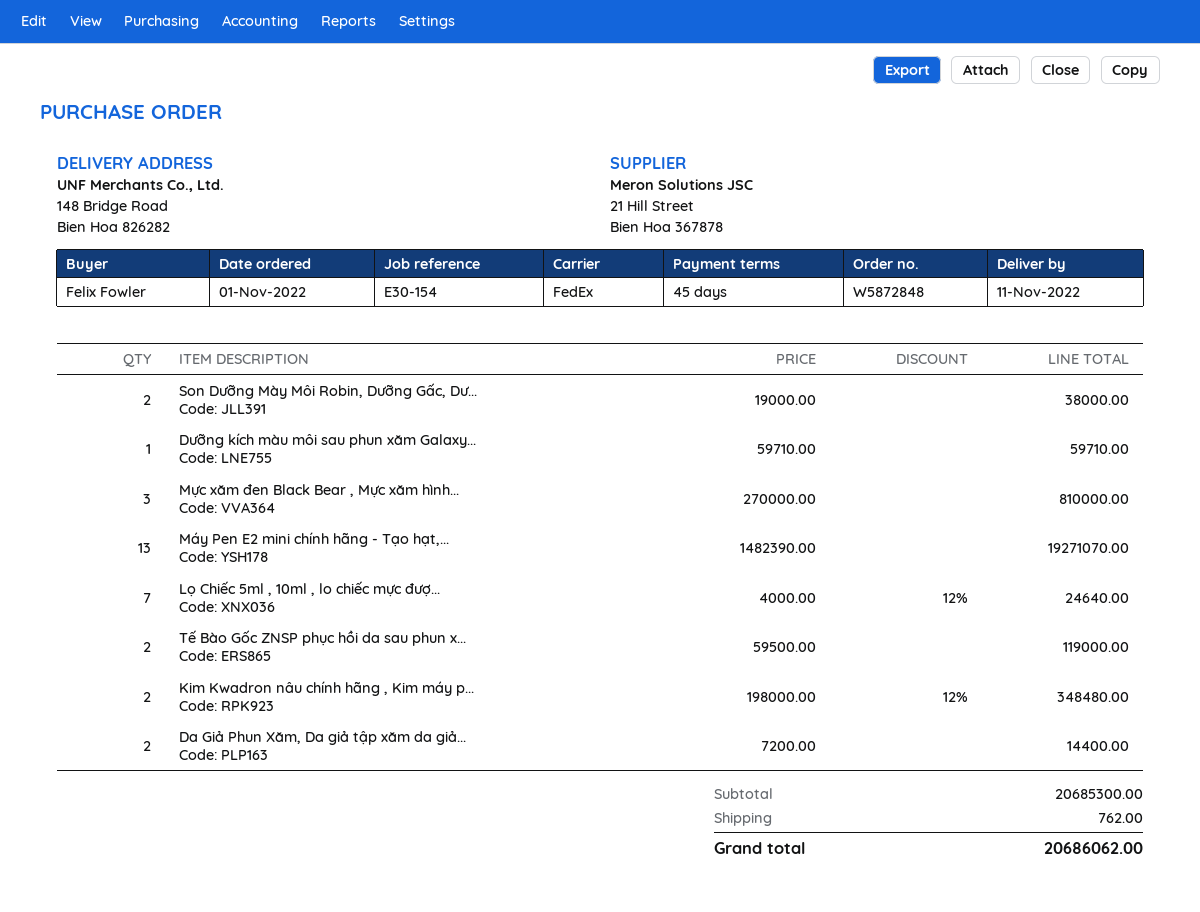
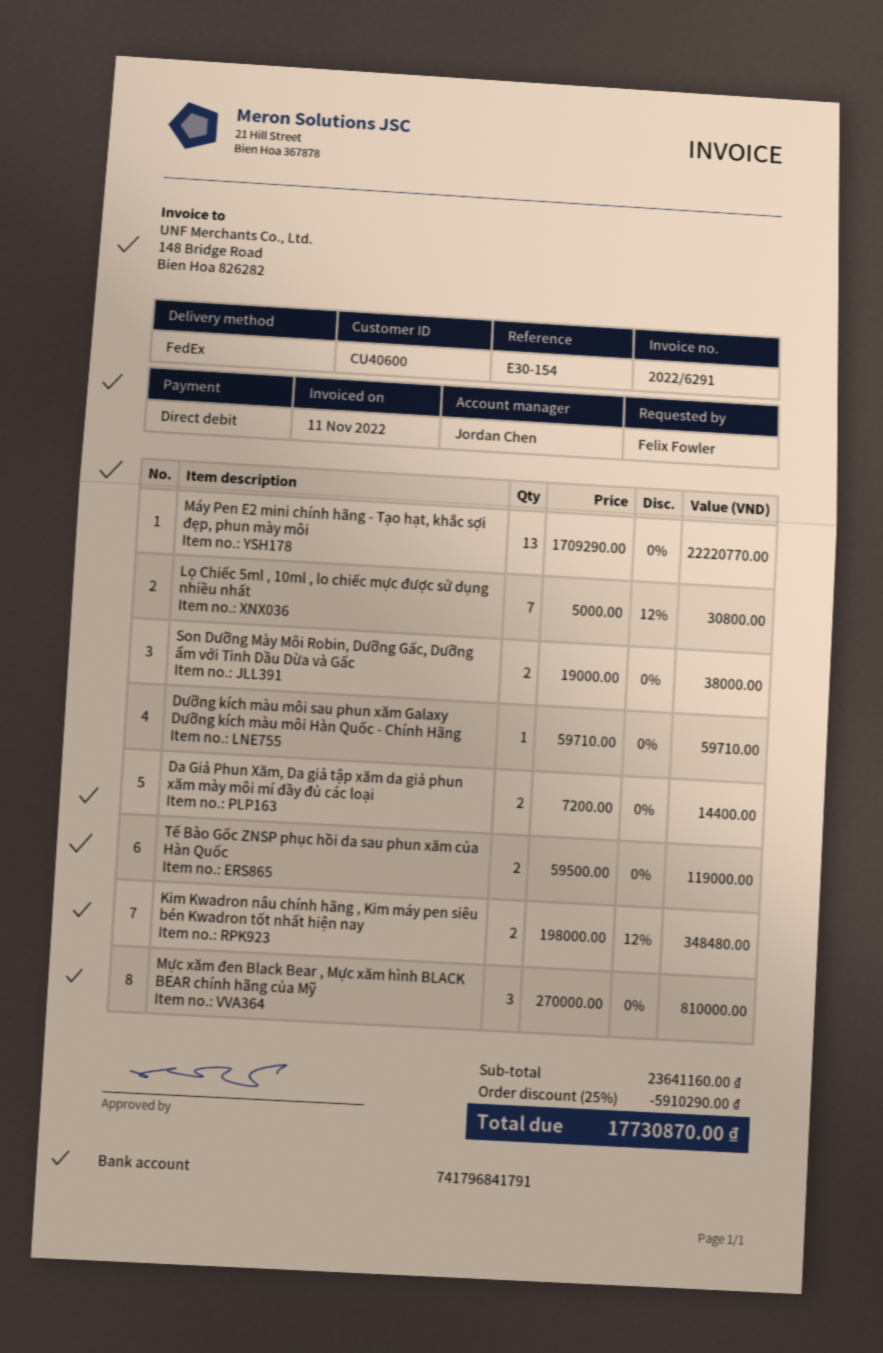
Máy Pen E2 mini chính hãng - Tạo hạt,...: 13 x 1482390.00 = 19271070.00 -> 13 x 1709290.00 = 22220770.00
Lọ Chiếc 5ml , 10ml , lo chiếc mực đượ...: 7 x 4000.00 - 12% = 24640.00 -> 7 x 5000.00 - 12% = 30800.00
subtotal: 20685300.00 -> 23641160.00
discount: none -> 25% = 5910290.00
shipping: 762.00 -> none
total: 20686062.00 -> 17730870.00

